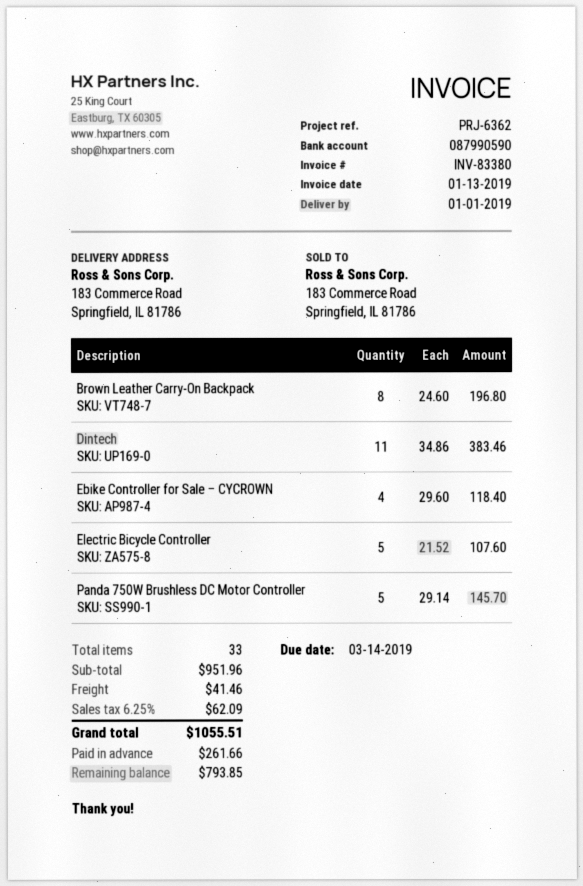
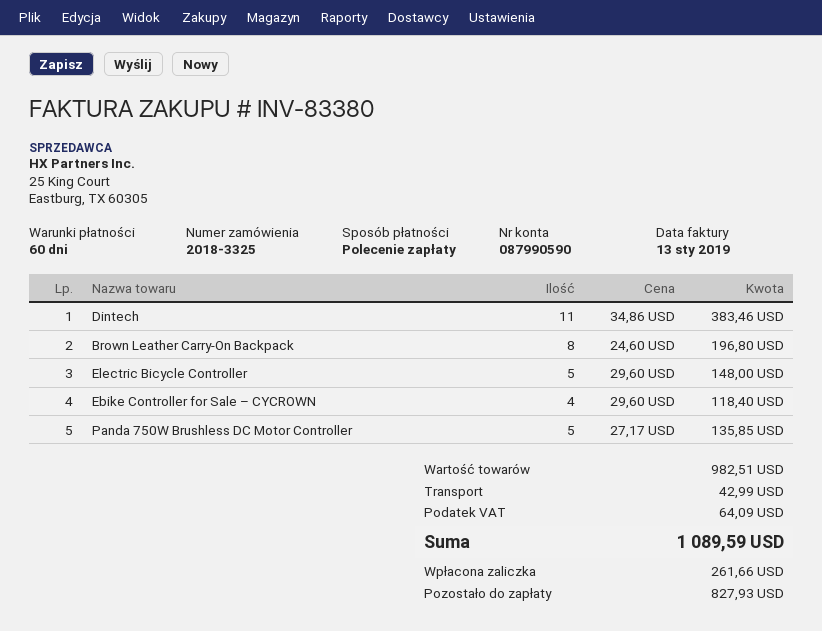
Electric Bicycle Controller: 5 x 21.52 = 107.60 -> 5 x 29.60 = 148.00
Panda 750W Brushless DC Motor Controller: 5 x 29.14 = 145.70 -> 5 x 27.17 = 135.85
subtotal: 951.96 -> 982.51
shipping: 41.46 -> 42.99
tax: 62.09 -> 64.09
total: 1055.51 -> 1089.59
balance: 793.85 -> 827.93

